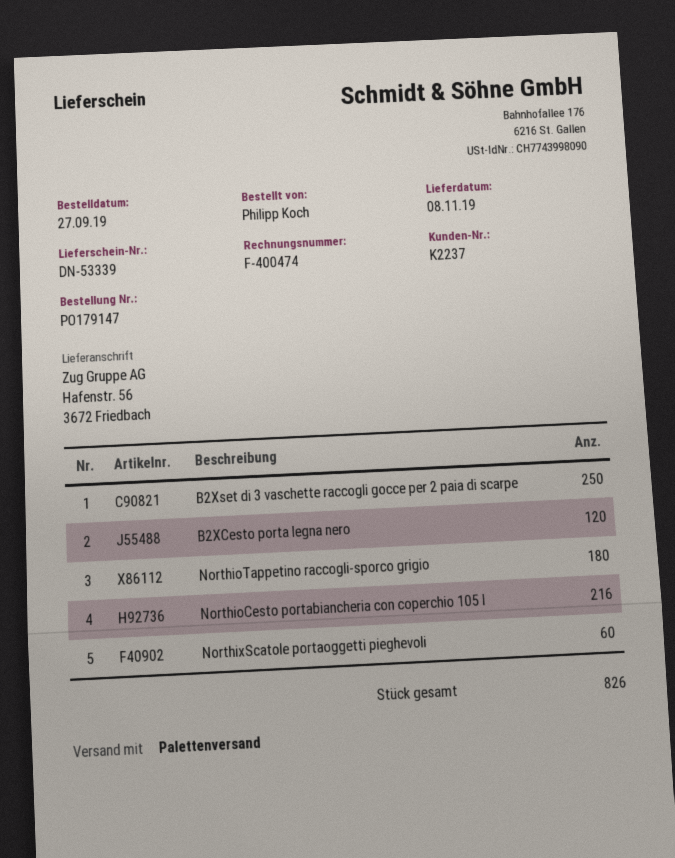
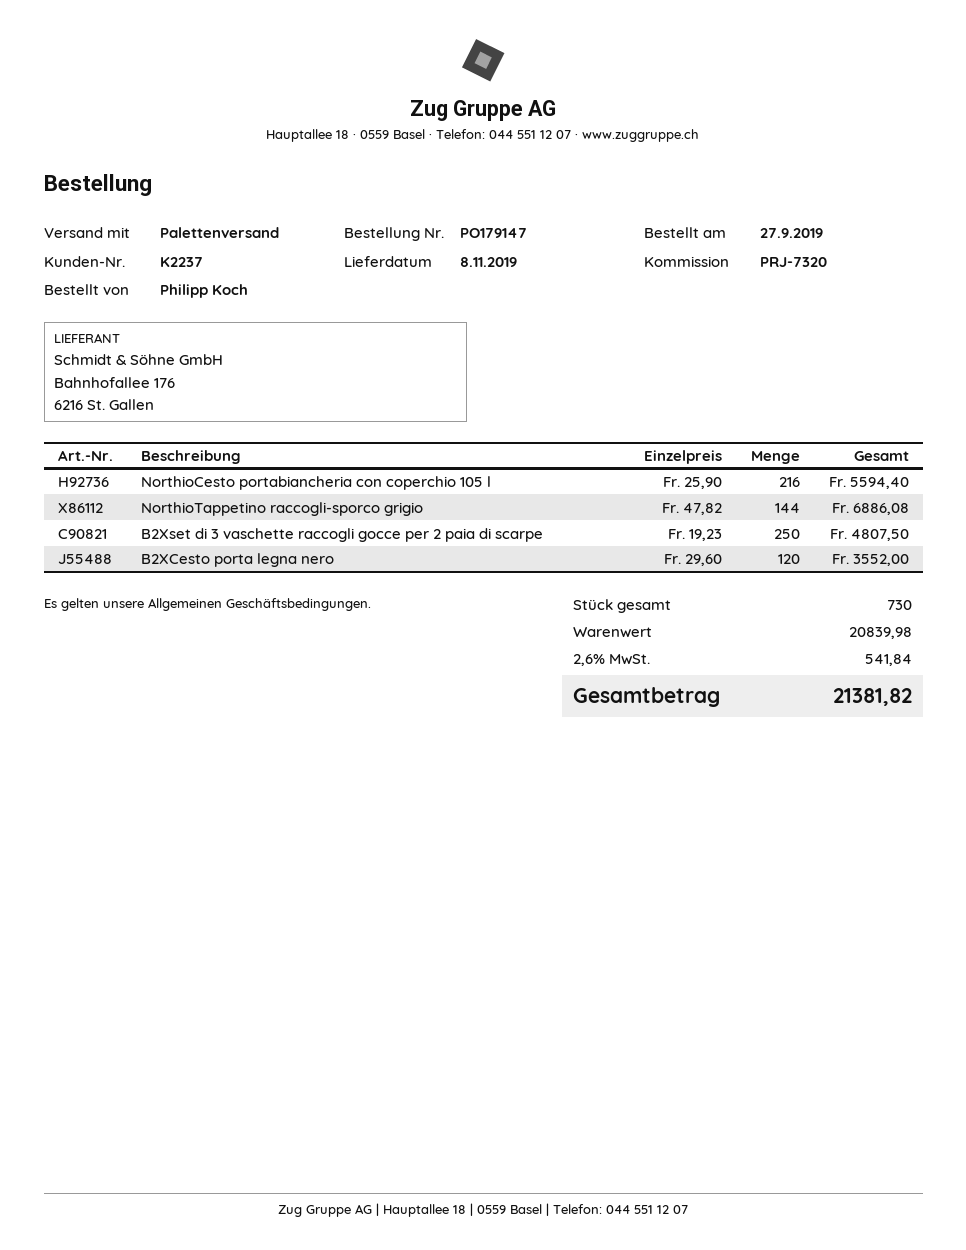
NorthioTappetino raccogli-sporco grigio: 180 -> 144
NorthixScatole portaoggetti pieghevoli: 60 -> none
total quantity: 826 -> 730

